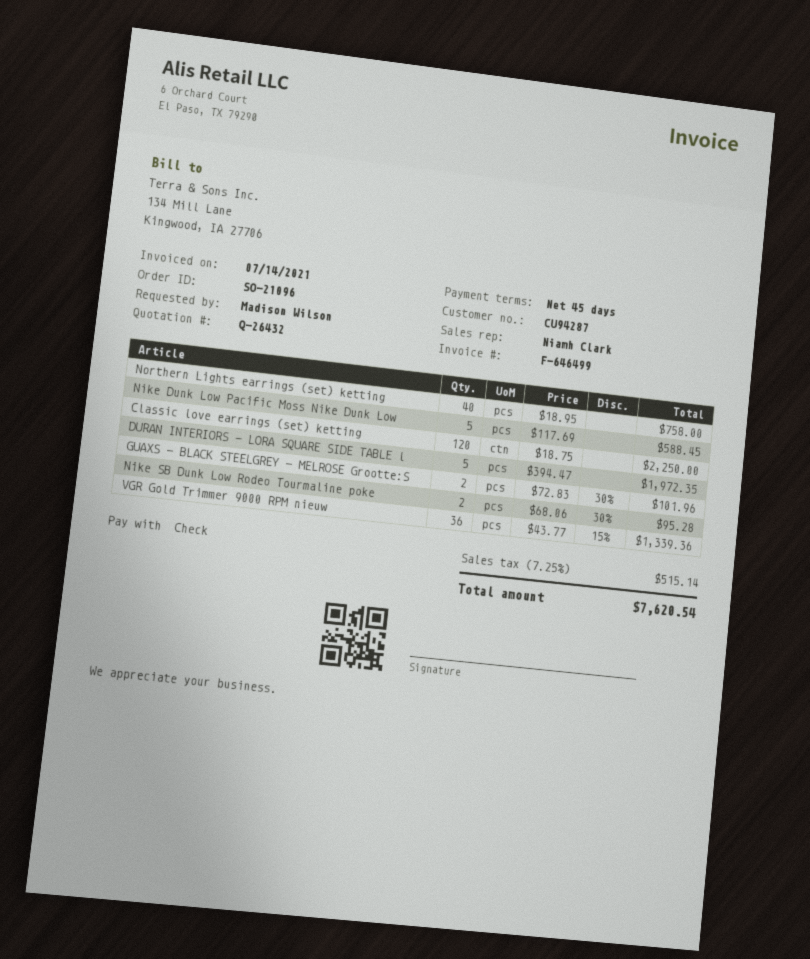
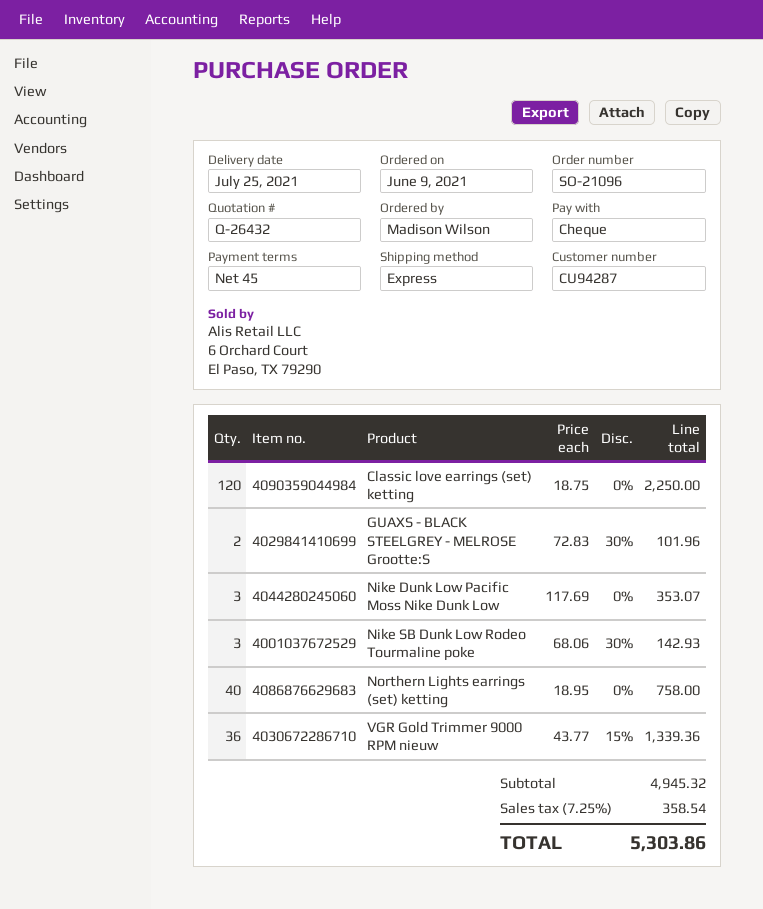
Nike Dunk Low Pacific Moss Nike Dunk Low: 5 x 117.69 = 588.45 -> 3 x 117.69 = 353.07
DURAN INTERIORS - LORA SQUARE SIDE TABLE l: 5 x 394.47 = 1972.35 -> none
Nike SB Dunk Low Rodeo Tourmaline poke: 2 x 68.06 - 30% = 95.28 -> 3 x 68.06 - 30% = 142.93
tax: 7.25% = 515.14 -> 7.25% = 358.54
total: 7620.54 -> 5303.86

